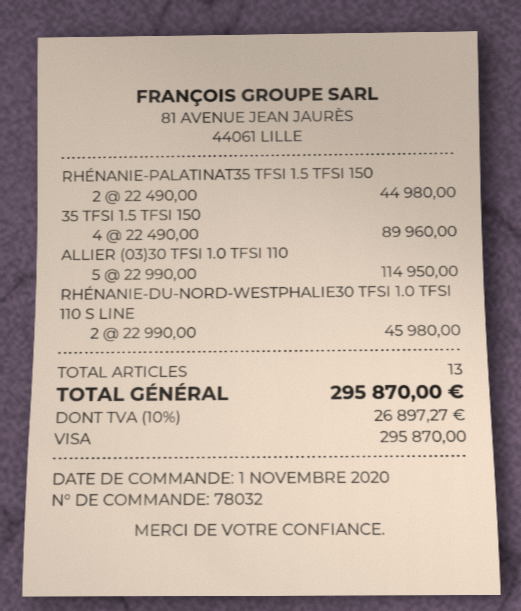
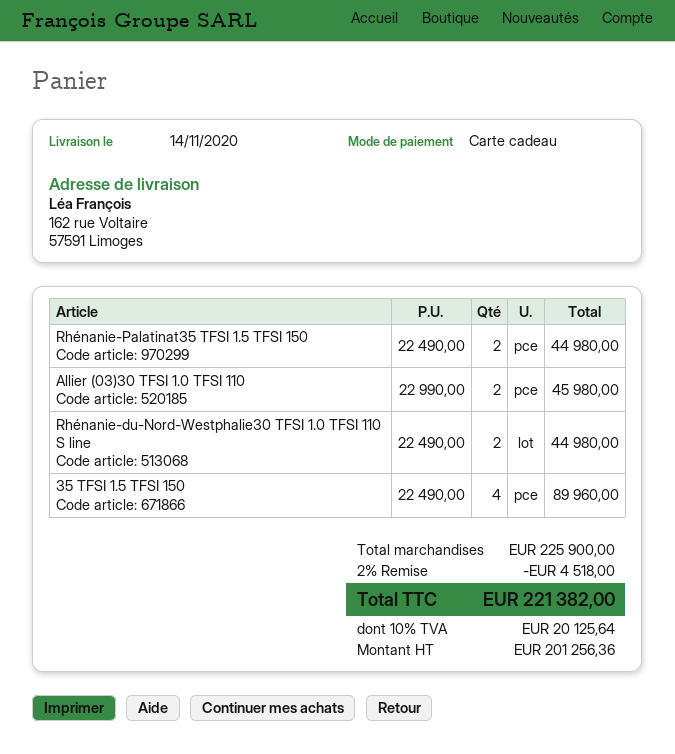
payment method: Visa -> gift card
ALLIER (03)30 TFSI 1.0 TFSI 110: 5 x 22990.00 = 114950.00 -> 2 x 22990.00 = 45980.00
RHÉNANIE-DU-NORD-WESTPHALIE30 TFSI 1.0 TFSI 110 S LINE: 2 x 22990.00 = 45980.00 -> 2 x 22490.00 = 44980.00
discount: none -> 2% = 4518.00
tax: 10% = 26897.27 -> 10% = 20125.64
total: 295870.00 -> 221382.00

